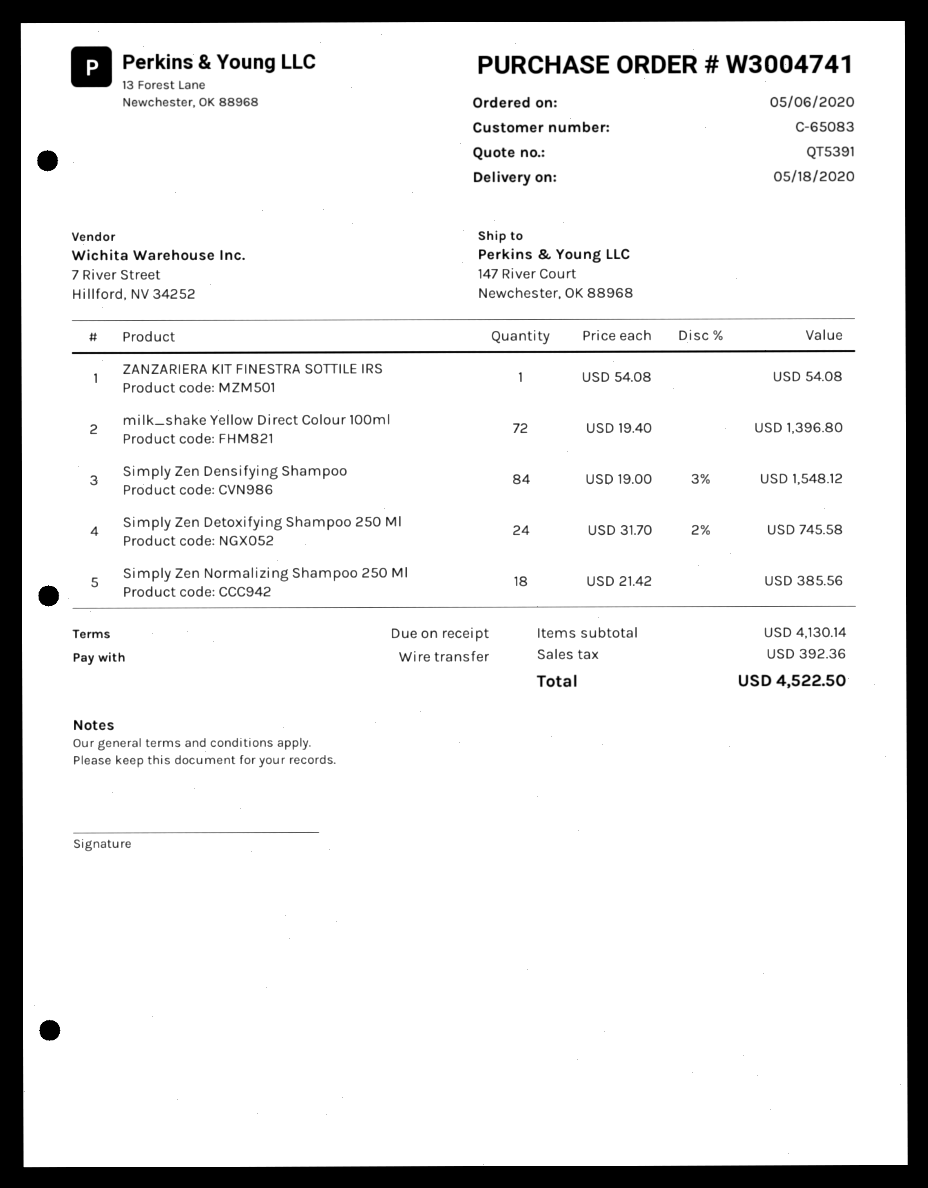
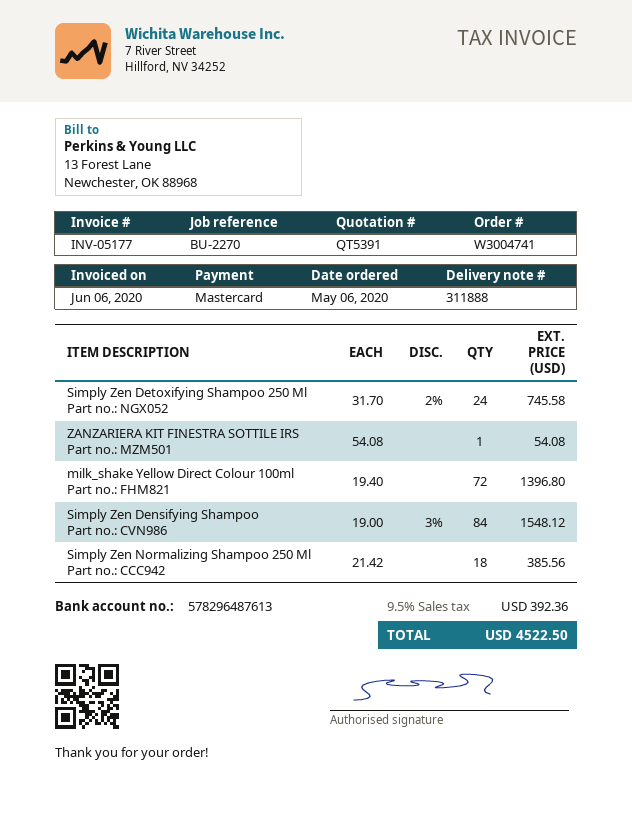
payment method: bank transfer -> Mastercard

